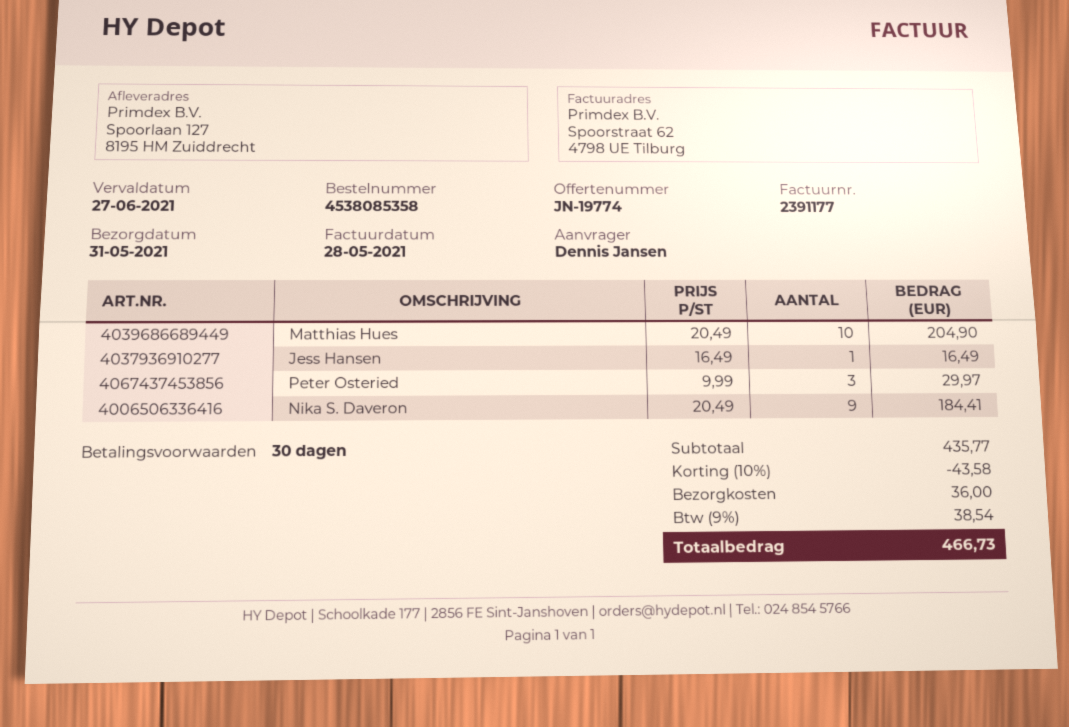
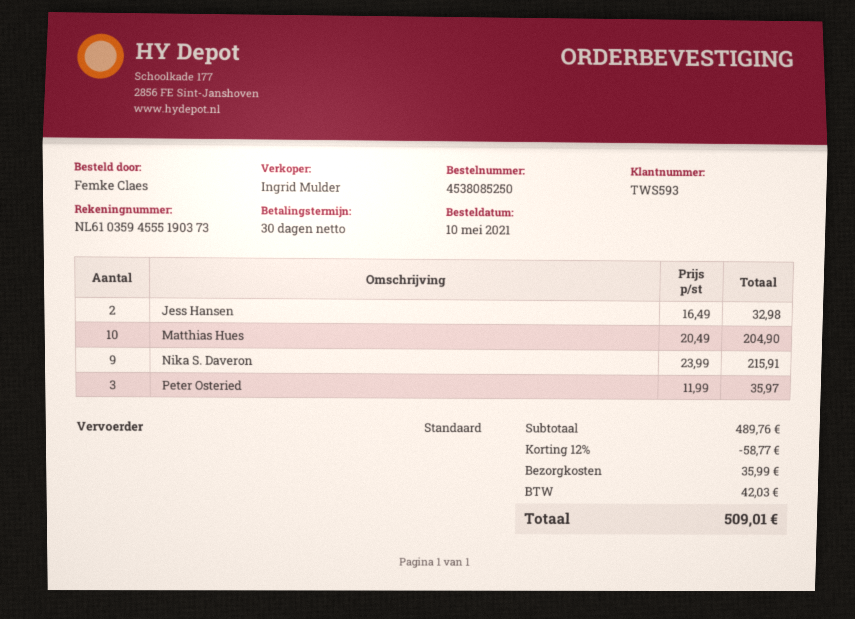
order number: 4538085358 -> 4538085250
ordered by: Dennis Jansen -> Femke Claes
Jess Hansen: 1 x 16.49 = 16.49 -> 2 x 16.49 = 32.98
Peter Osteried: 3 x 9.99 = 29.97 -> 3 x 11.99 = 35.97
Nika S. Daveron: 9 x 20.49 = 184.41 -> 9 x 23.99 = 215.91
subtotal: 435.77 -> 489.76
discount: 10% = 43.58 -> 12% = 58.77
shipping: 36.00 -> 35.99
tax: 38.54 -> 42.03
total: 466.73 -> 509.01

